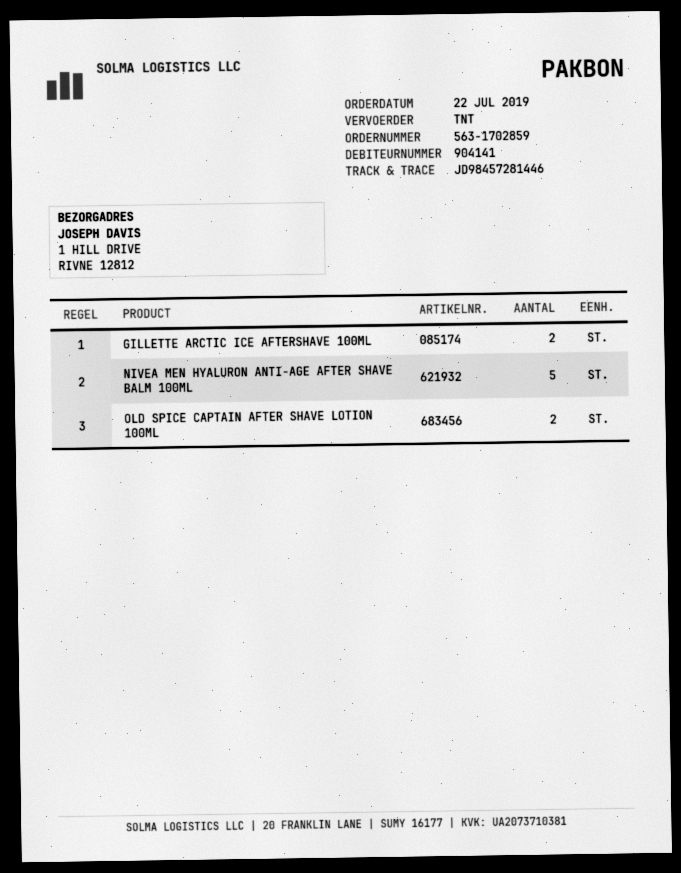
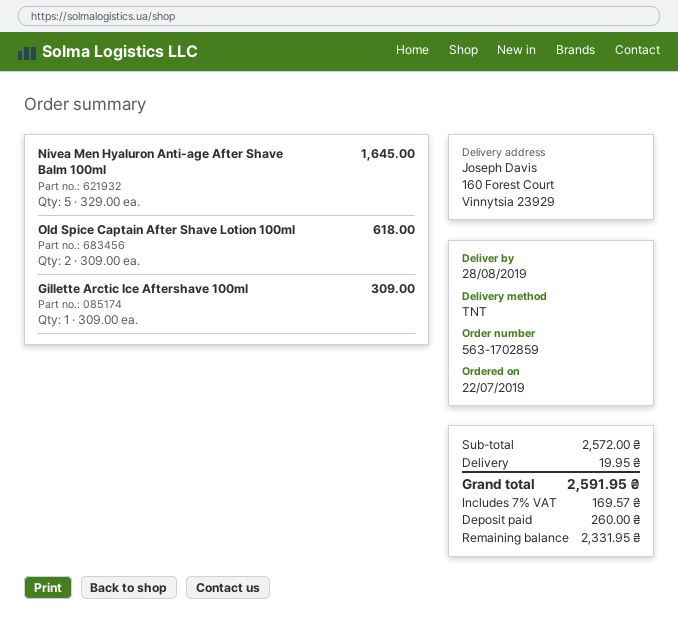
ship to: 1 HILL DRIVE, RIVNE 12812 -> 160 Forest Court, Vinnytsia 23929
GILLETTE ARCTIC ICE AFTERSHAVE 100ML: 2 -> 1

